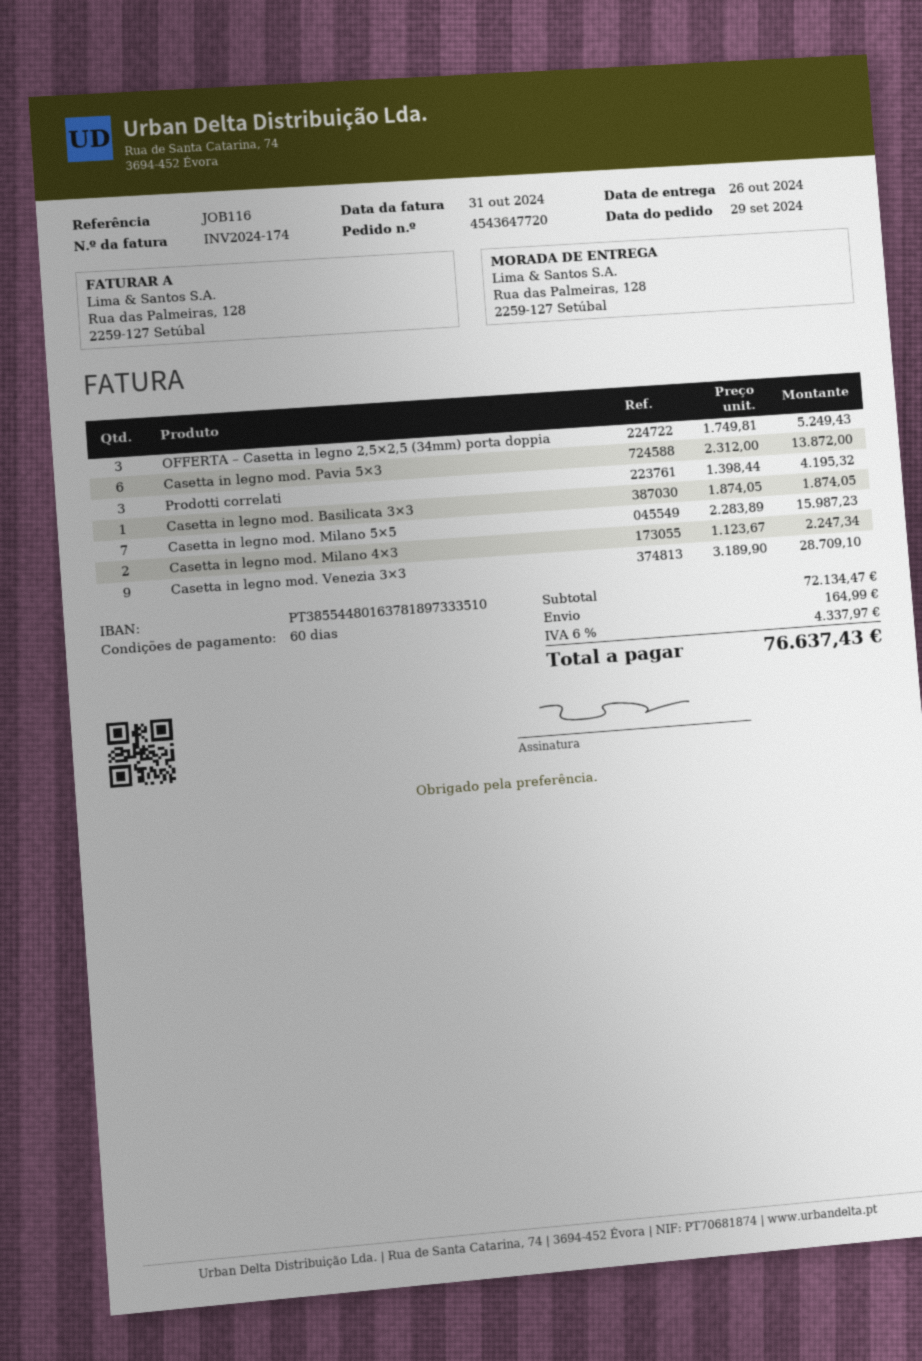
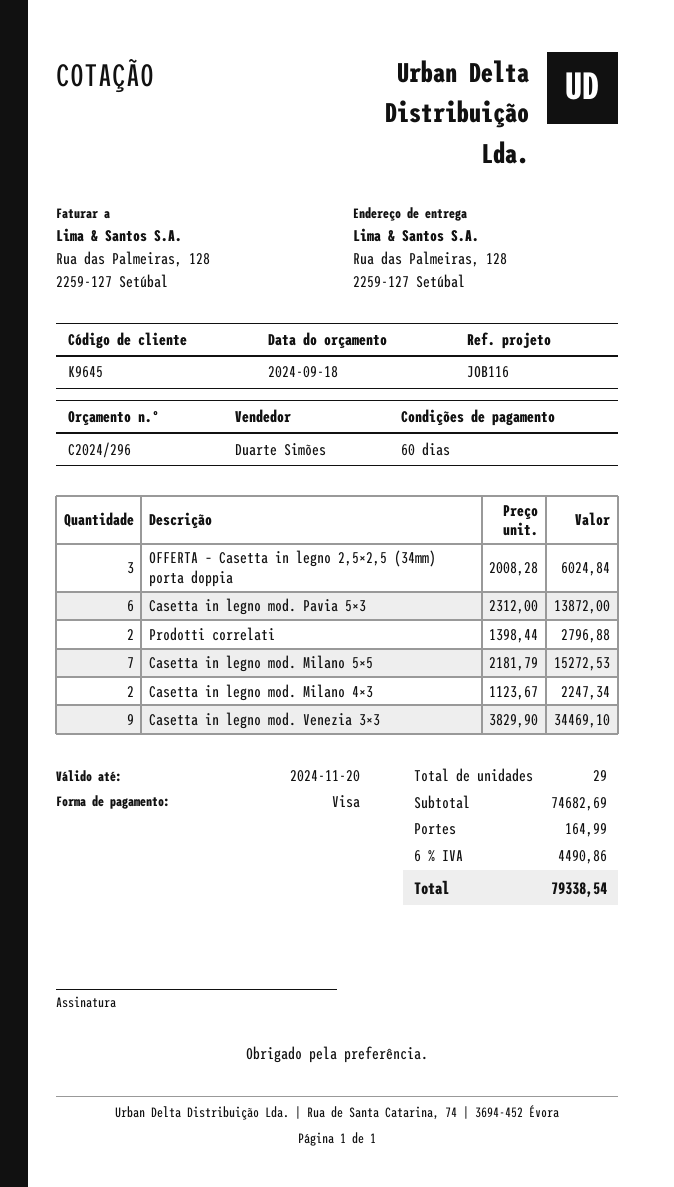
OFFERTA – Casetta in legno 2,5×2,5 (34mm) porta doppia: 3 x 1749.81 = 5249.43 -> 3 x 2008.28 = 6024.84
Prodotti correlati: 3 x 1398.44 = 4195.32 -> 2 x 1398.44 = 2796.88
Casetta in legno mod. Basilicata 3×3: 1 x 1874.05 = 1874.05 -> none
Casetta in legno mod. Milano 5×5: 7 x 2283.89 = 15987.23 -> 7 x 2181.79 = 15272.53
Casetta in legno mod. Venezia 3×3: 9 x 3189.90 = 28709.10 -> 9 x 3829.90 = 34469.10
subtotal: 72134.47 -> 74682.69
tax: 6% = 4337.97 -> 6% = 4490.86
total: 76637.43 -> 79338.54

